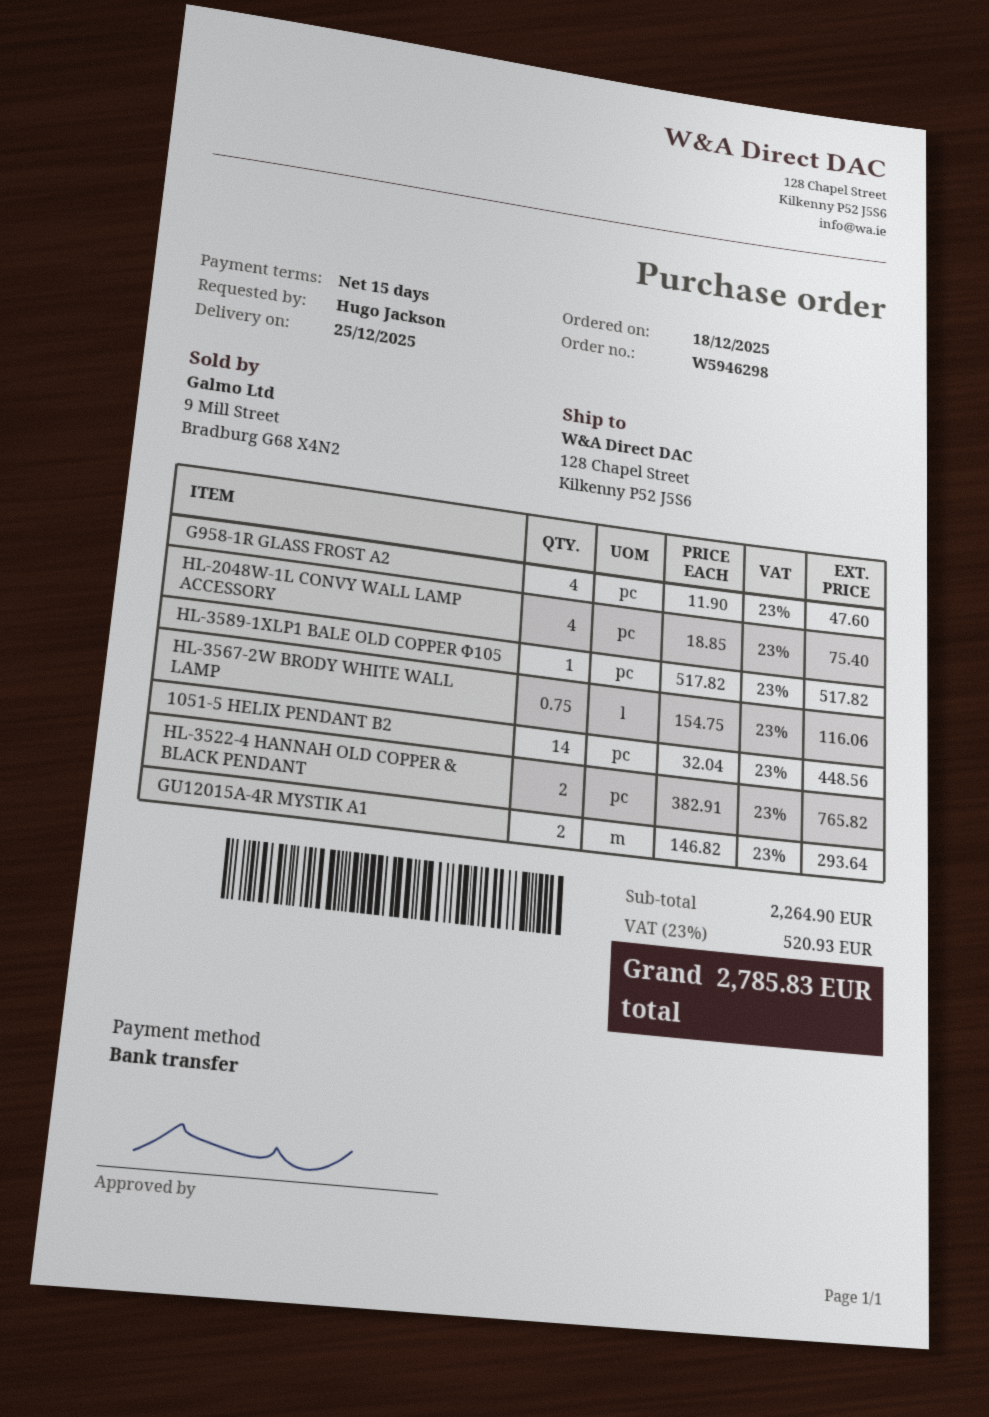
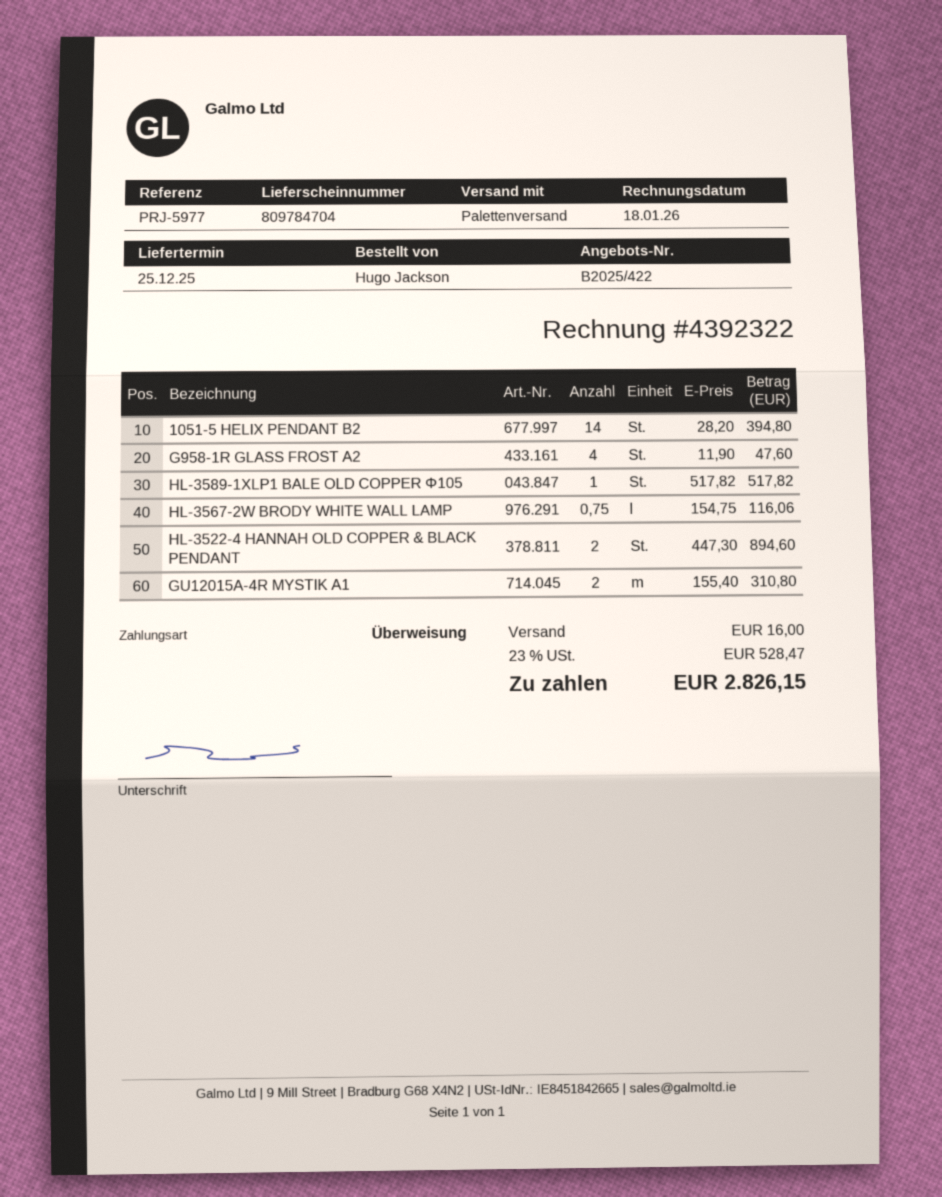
HL-2048W-1L CONVY WALL LAMP ACCESSORY: 4 x 18.85 = 75.40 -> none
1051-5 HELIX PENDANT B2: 14 x 32.04 = 448.56 -> 14 x 28.20 = 394.80
HL-3522-4 HANNAH OLD COPPER & BLACK PENDANT: 2 x 382.91 = 765.82 -> 2 x 447.30 = 894.60
GU12015A-4R MYSTIK A1: 2 x 146.82 = 293.64 -> 2 x 155.40 = 310.80
shipping: none -> 16.00
tax: 23% = 520.93 -> 23% = 528.47
total: 2785.83 -> 2826.15

